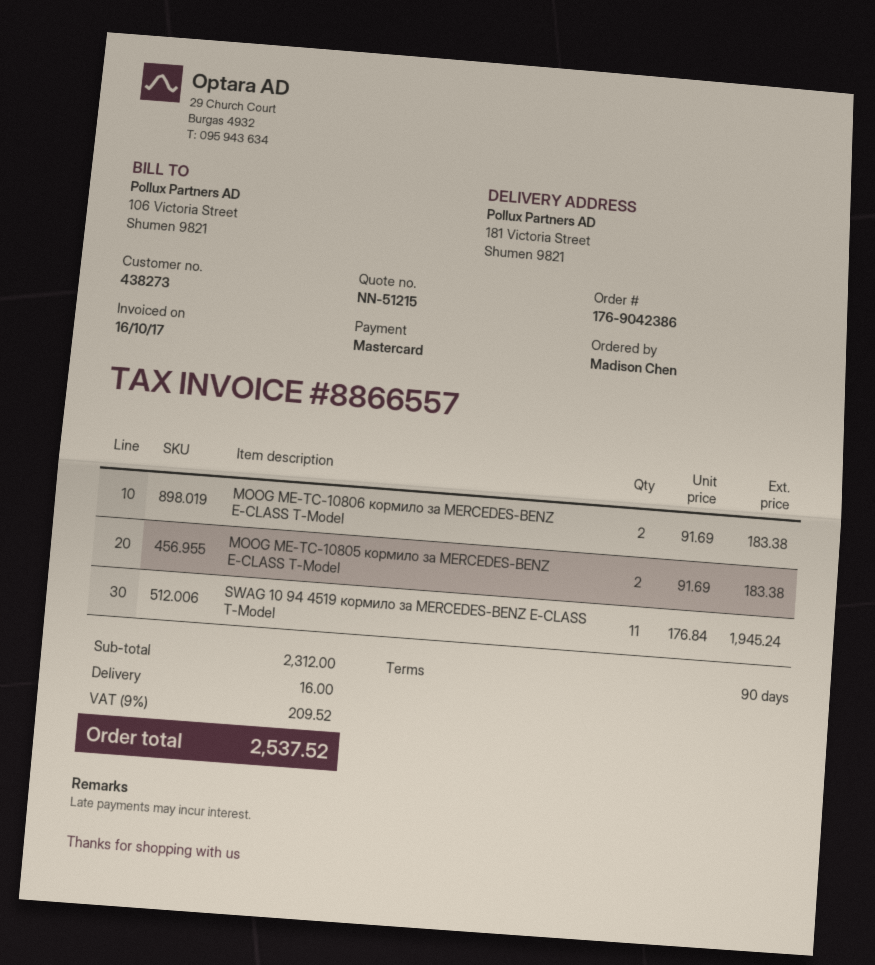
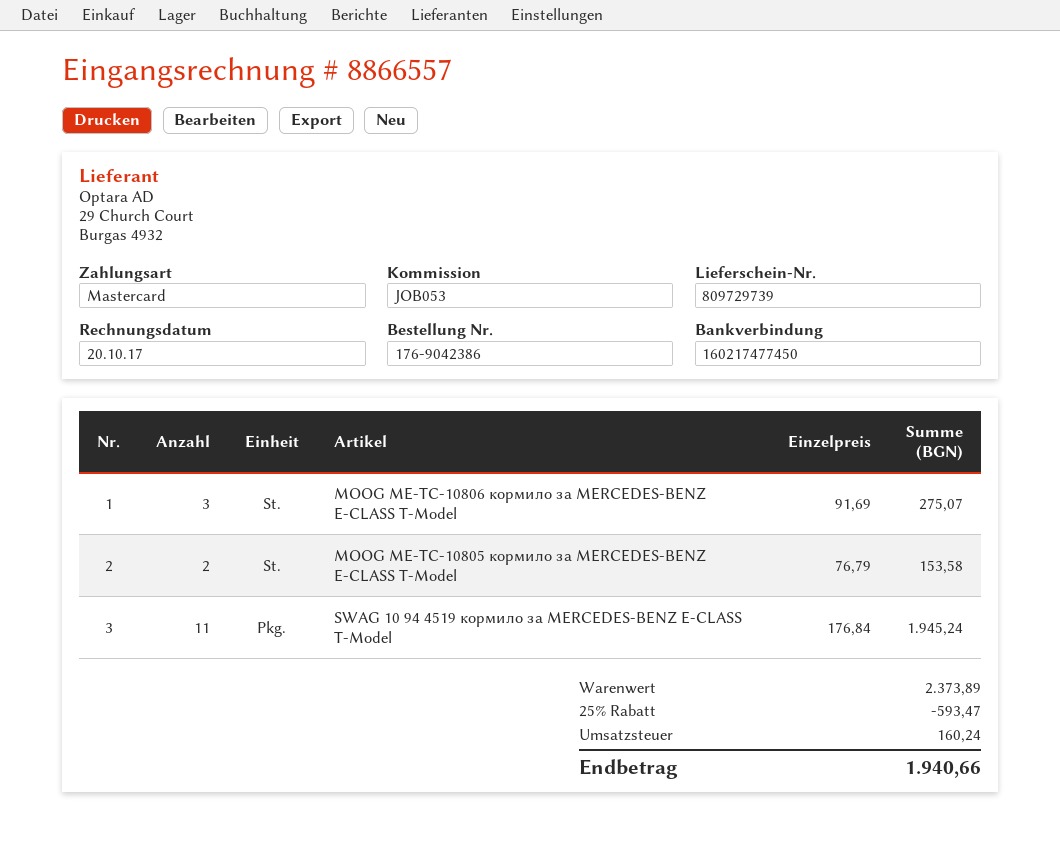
invoice date: 2017-10-16 -> 2017-10-20
MOOG ME-TC-10806 кормило за MERCEDES-BENZ E-CLASS T-Model: 2 x 91.69 = 183.38 -> 3 x 91.69 = 275.07
MOOG ME-TC-10805 кормило за MERCEDES-BENZ E-CLASS T-Model: 2 x 91.69 = 183.38 -> 2 x 76.79 = 153.58
subtotal: 2312.00 -> 2373.89
discount: none -> 25% = 593.47
shipping: 16.00 -> none
tax: 209.52 -> 160.24
total: 2537.52 -> 1940.66

